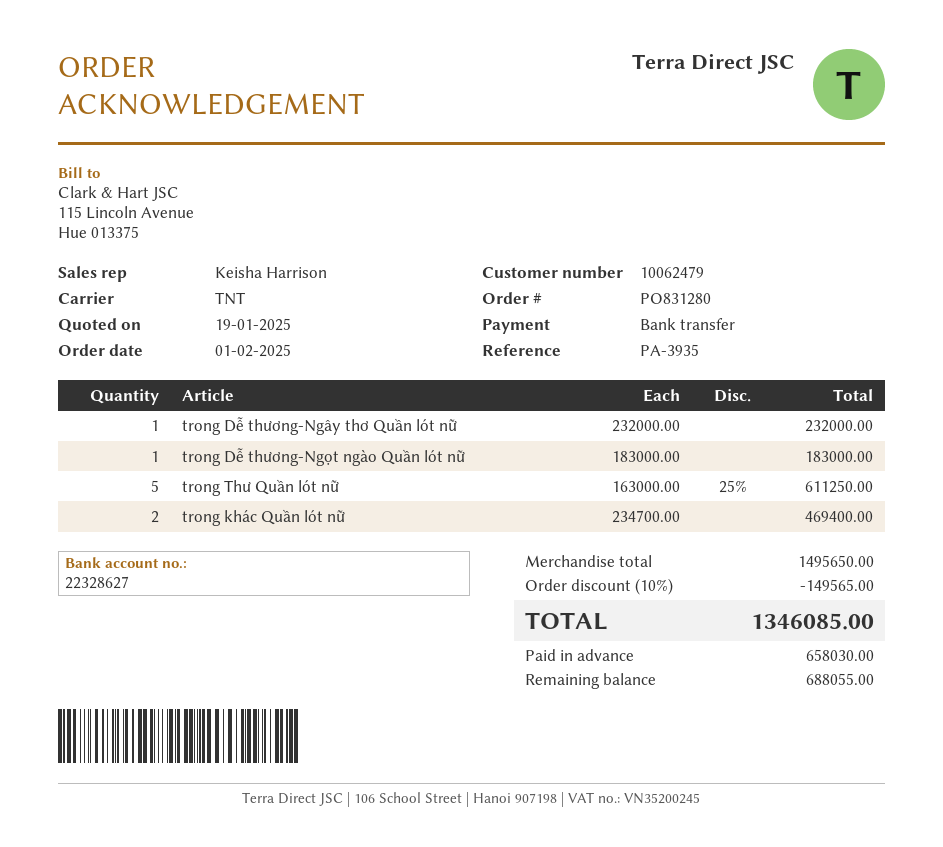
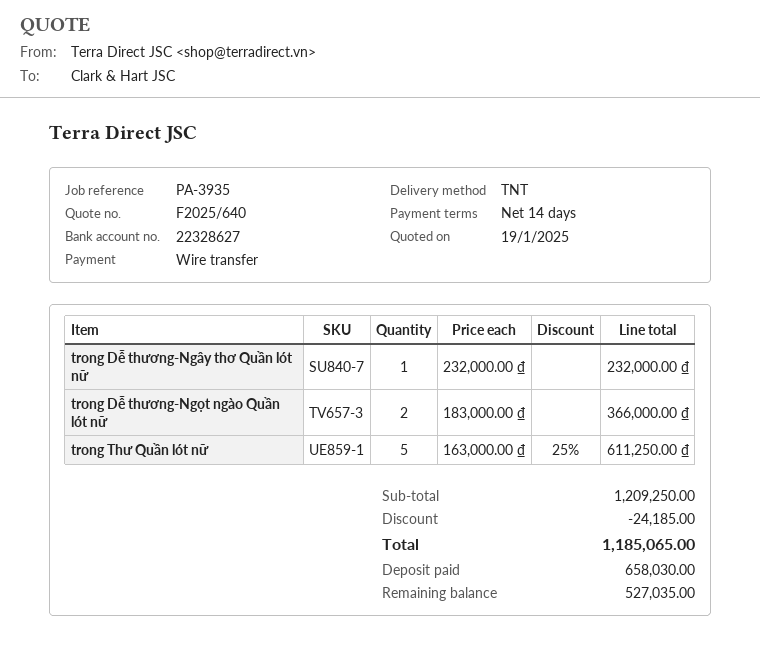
trong Dễ thương-Ngọt ngào Quần lót nữ: 1 x 183000.00 = 183000.00 -> 2 x 183000.00 = 366000.00
trong khác Quần lót nữ: 2 x 234700.00 = 469400.00 -> none
subtotal: 1495650.00 -> 1209250.00
discount: 149565.00 -> 24185.00
total: 1346085.00 -> 1185065.00
balance: 688055.00 -> 527035.00

